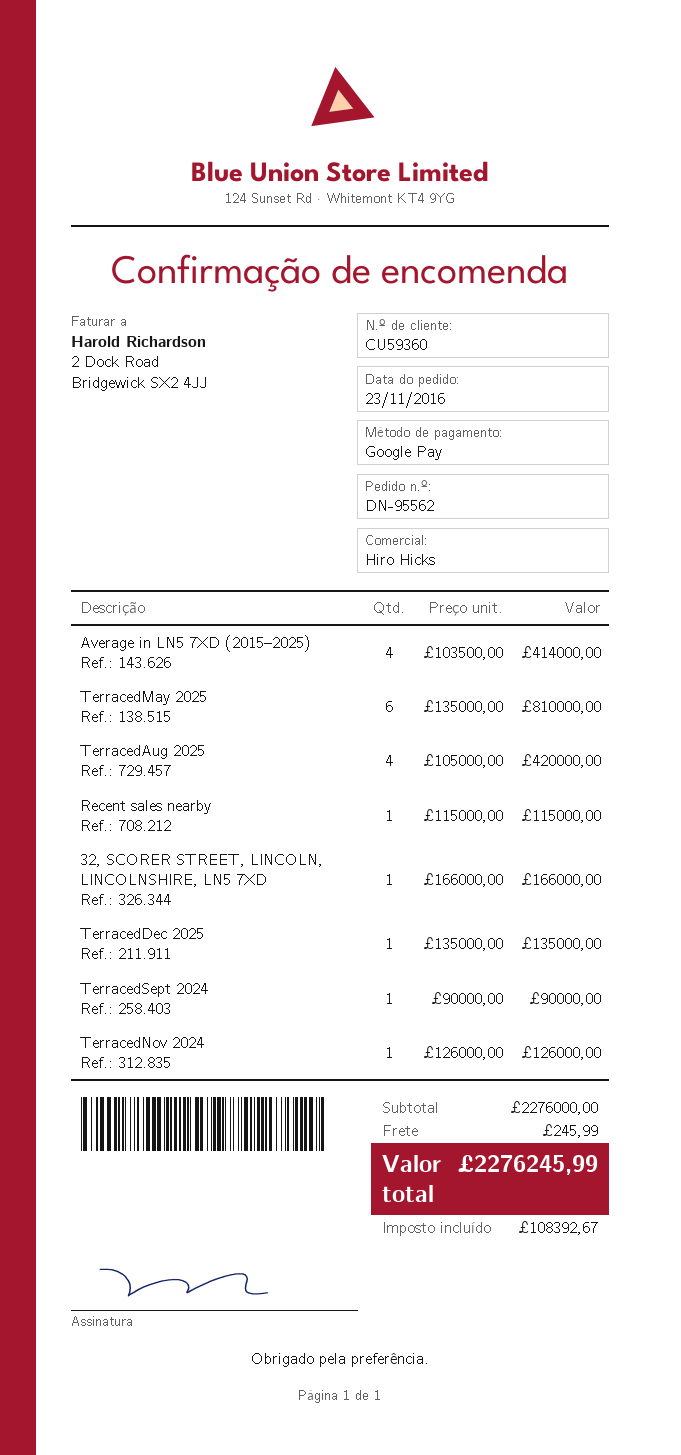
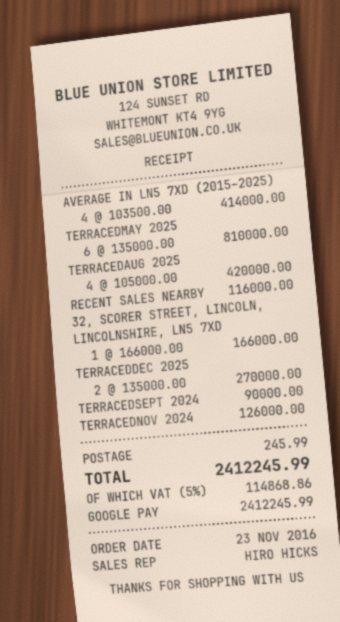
Recent sales nearby: 1 x 115000.00 = 115000.00 -> 1 x 116000.00 = 116000.00
TerracedDec 2025: 1 x 135000.00 = 135000.00 -> 2 x 135000.00 = 270000.00
tax: 108392.67 -> 114868.86
total: 2276245.99 -> 2412245.99

